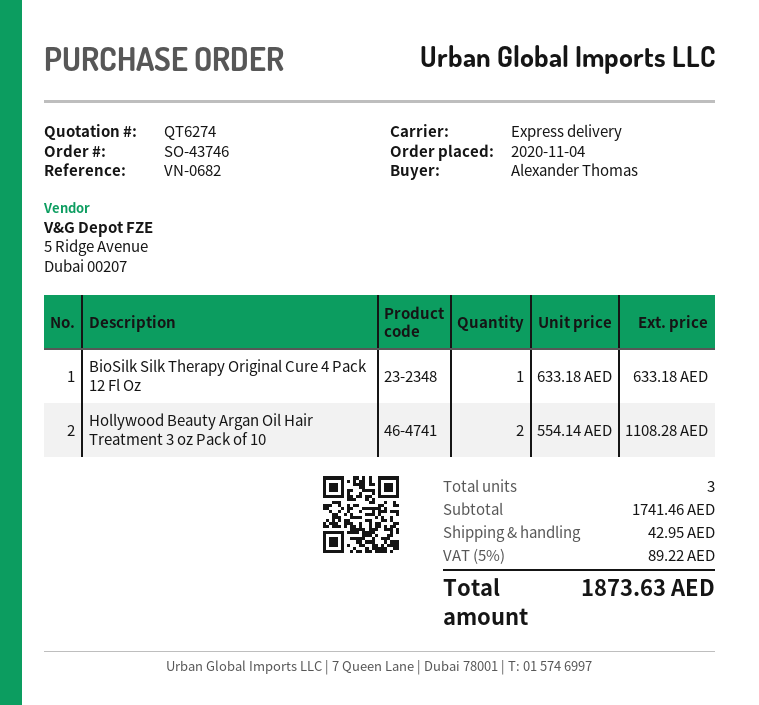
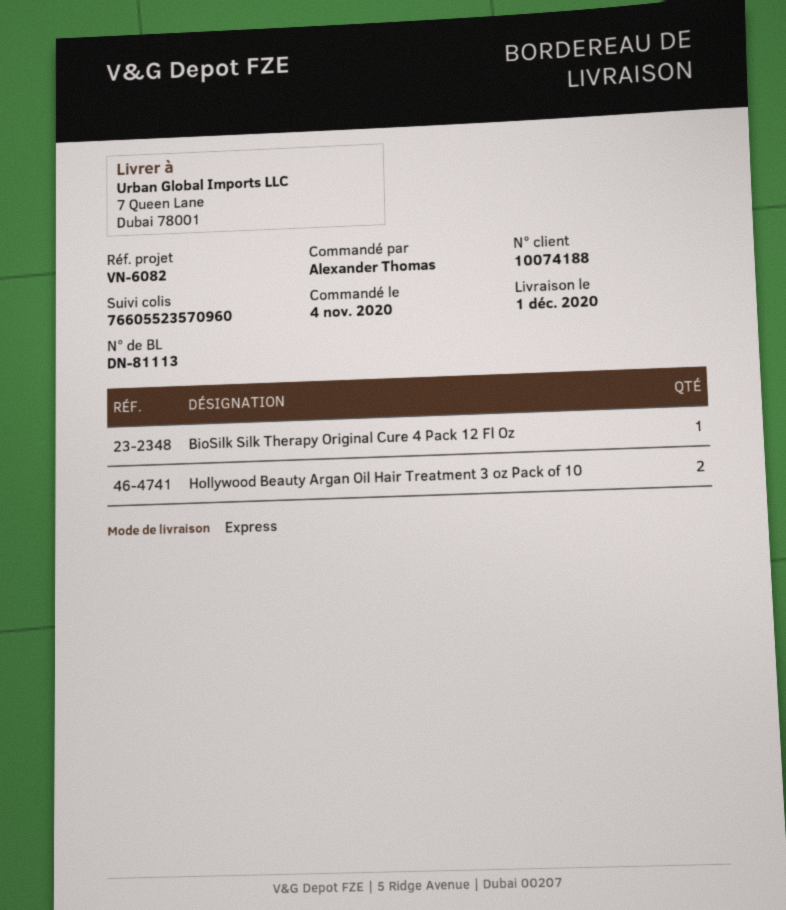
reference: VN-0682 -> VN-6082

